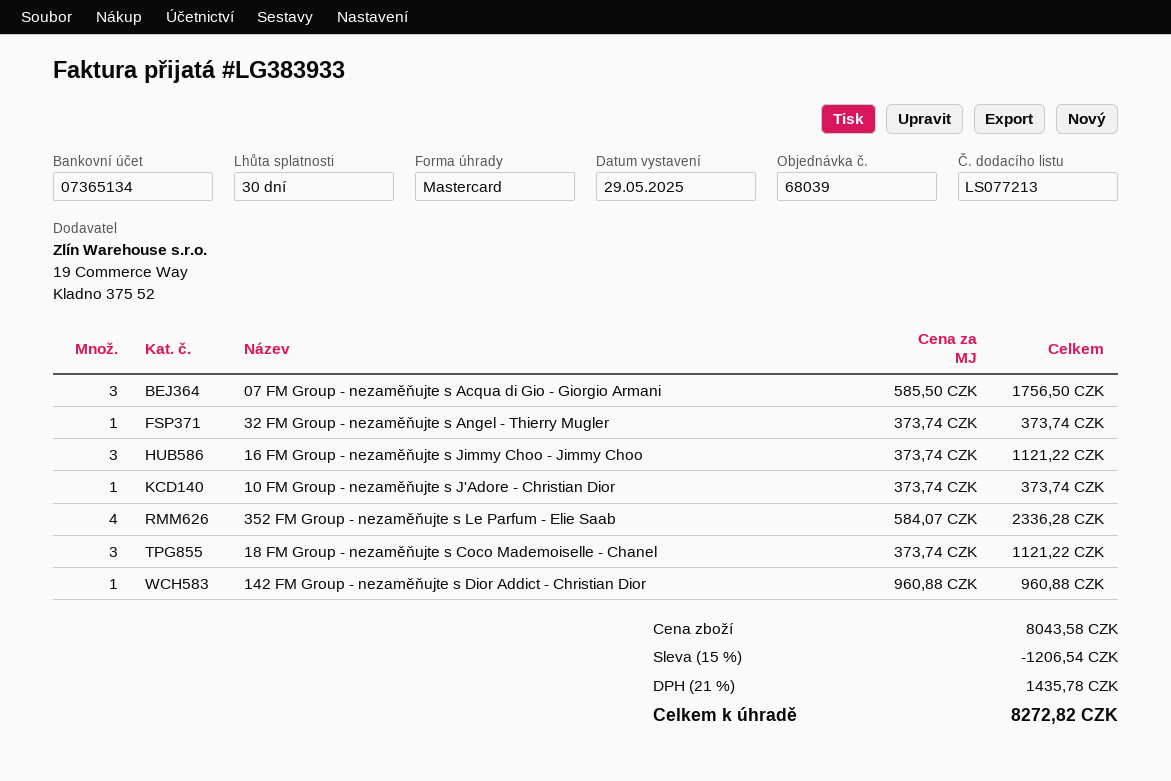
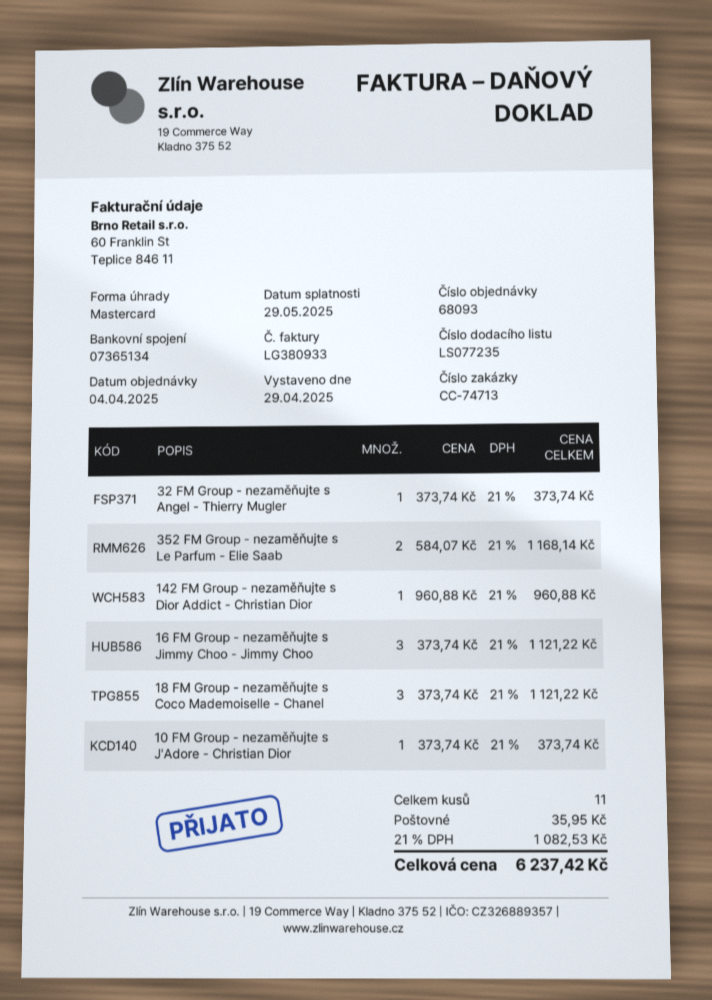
order number: 68039 -> 68093
delivery note number: LS077213 -> LS077235
invoice number: LG383933 -> LG380933
invoice date: 2025-05-29 -> 2025-04-29
07 FM Group - nezaměňujte s Acqua di Gio - Giorgio Armani: 3 x 585.50 = 1756.50 -> none
352 FM Group - nezaměňujte s Le Parfum - Elie Saab: 4 x 584.07 = 2336.28 -> 2 x 584.07 = 1168.14
discount: 15% = 1206.54 -> none
shipping: none -> 35.95
tax: 21% = 1435.78 -> 21% = 1082.53
total: 8272.82 -> 6237.42

